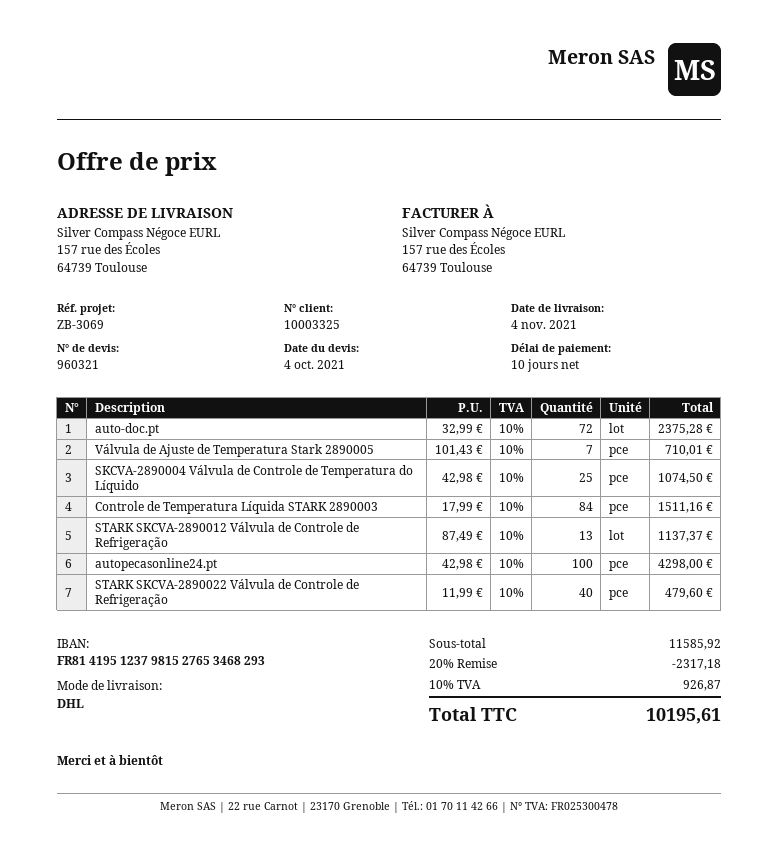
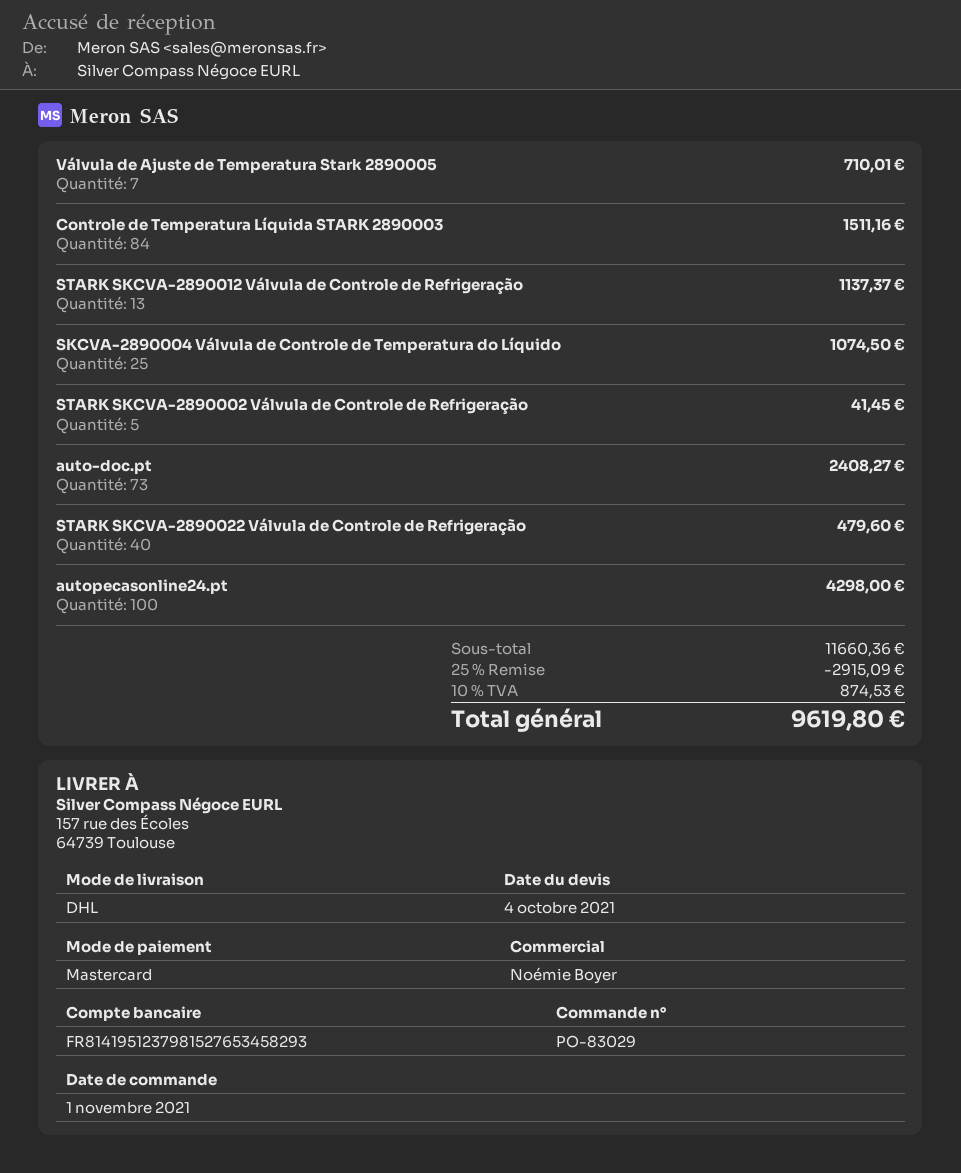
bank account: FR8141951237981527653468293 -> FR8141951237981527653458293
auto-doc.pt: 72 for 2375.28 -> 73 for 2408.27
STARK SKCVA-2890002 Válvula de Controle de Refrigeração: none -> 5 for 41.45
subtotal: 11585.92 -> 11660.36
discount: 20% = 2317.18 -> 25% = 2915.09
tax: 10% = 926.87 -> 10% = 874.53
total: 10195.61 -> 9619.80

